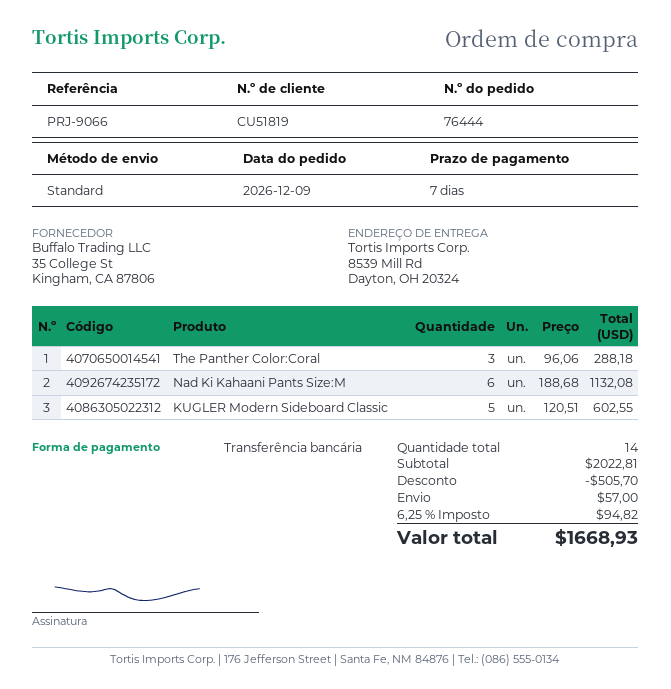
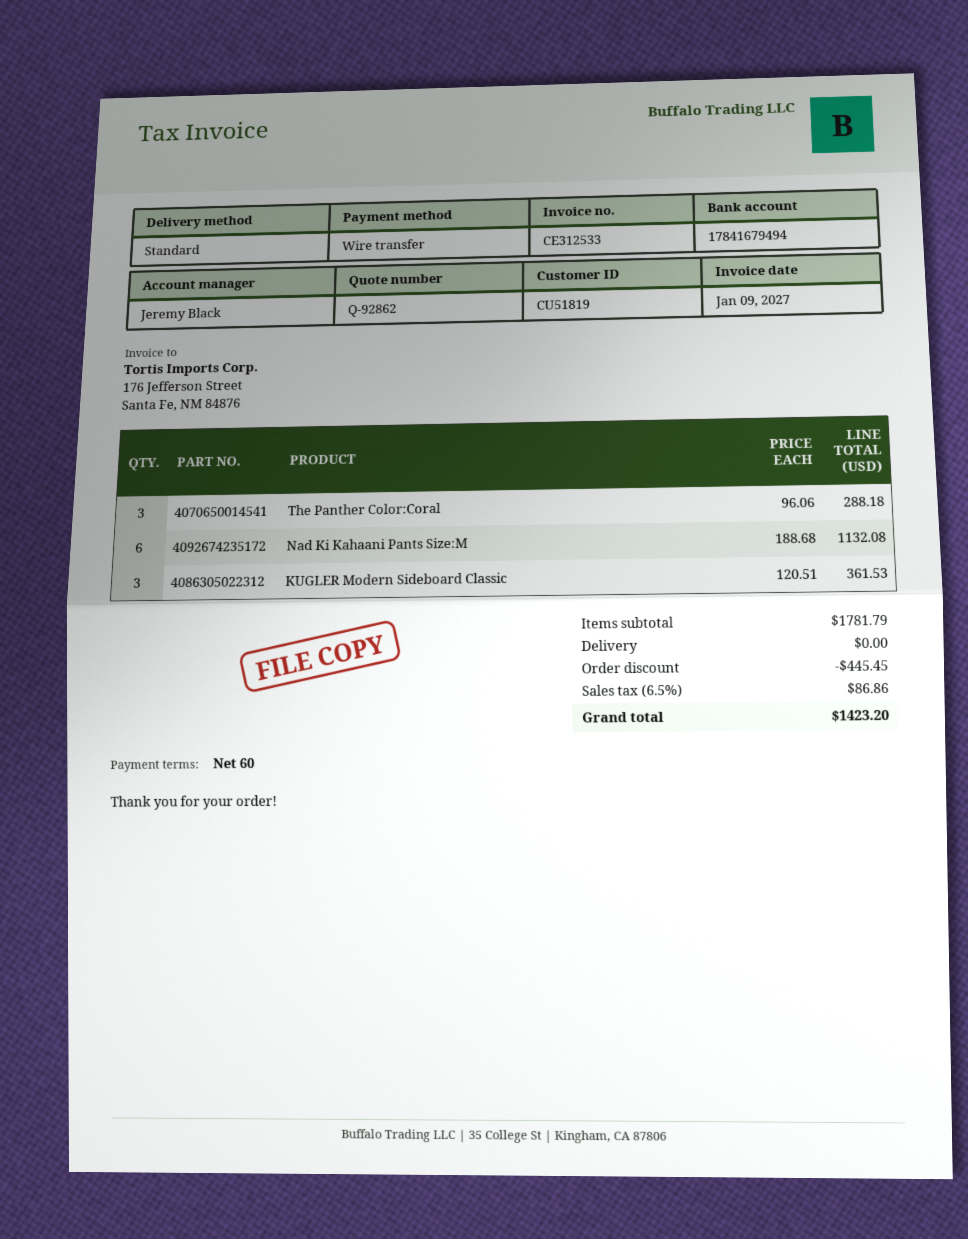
payment terms: 7 days -> 60 days
KUGLER Modern Sideboard Classic: 5 x 120.51 = 602.55 -> 3 x 120.51 = 361.53
subtotal: 2022.81 -> 1781.79
discount: 505.70 -> 445.45
shipping: 57.00 -> 0.00
tax: 6.25% = 94.82 -> 6.5% = 86.86
total: 1668.93 -> 1423.20

